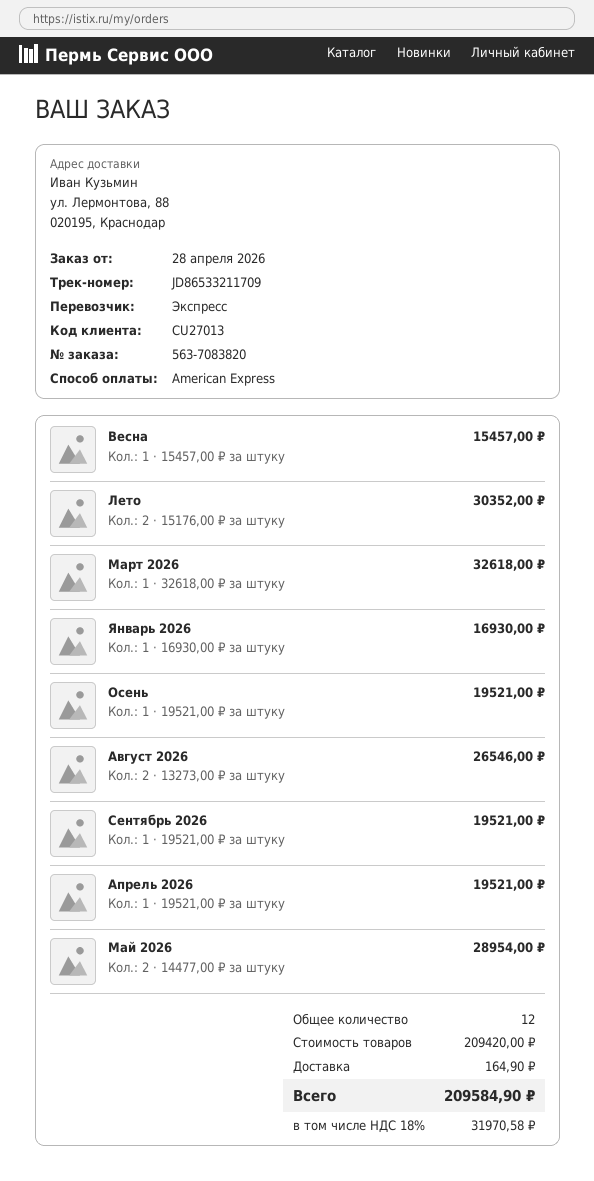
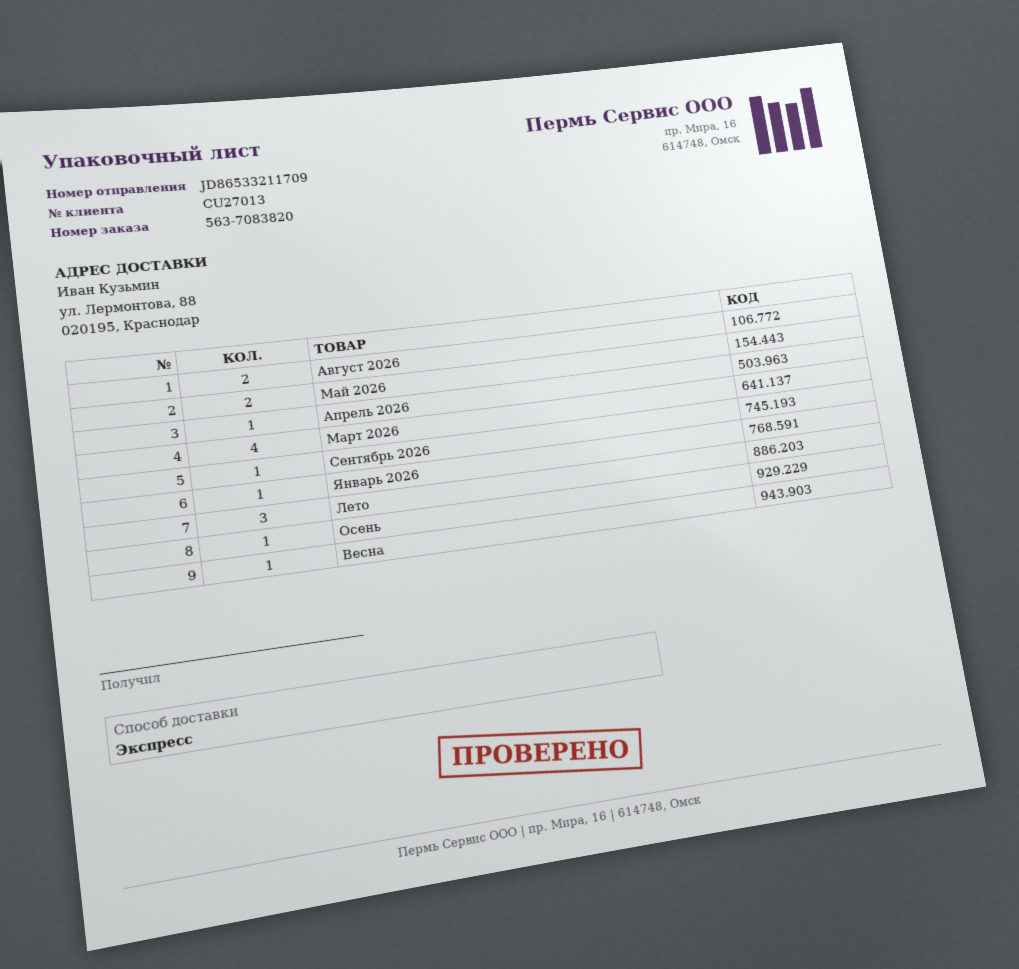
Лето: 2 -> 3
Март 2026: 1 -> 4

